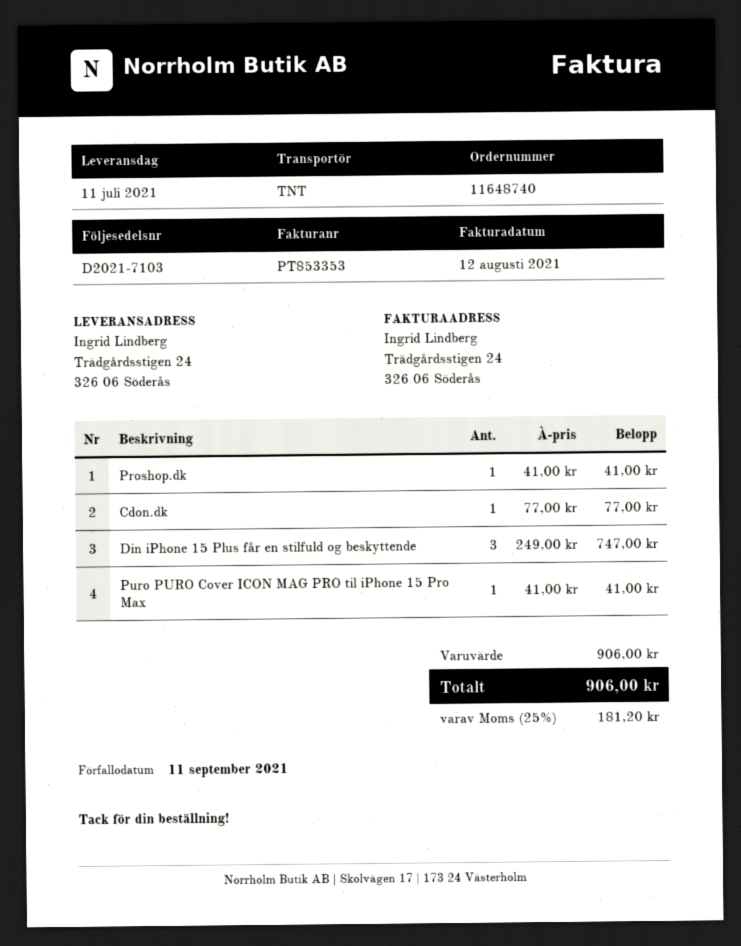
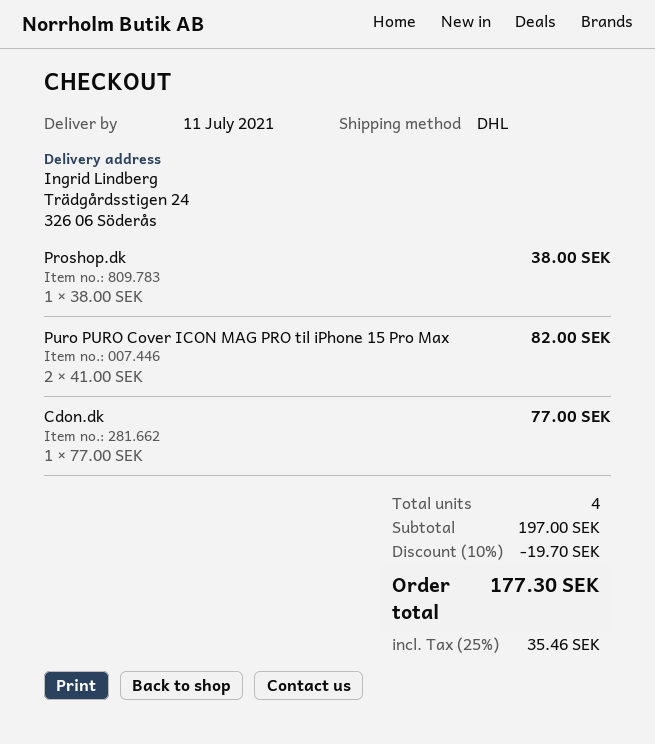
shipping method: TNT -> DHL
Proshop.dk: 1 x 41.00 = 41.00 -> 1 x 38.00 = 38.00
Din iPhone 15 Plus får en stilfuld og beskyttende: 3 x 249.00 = 747.00 -> none
Puro PURO Cover ICON MAG PRO til iPhone 15 Pro Max: 1 x 41.00 = 41.00 -> 2 x 41.00 = 82.00
subtotal: 906.00 -> 197.00
discount: none -> 10% = 19.70
tax: 25% = 181.20 -> 25% = 35.46
total: 906.00 -> 177.30

